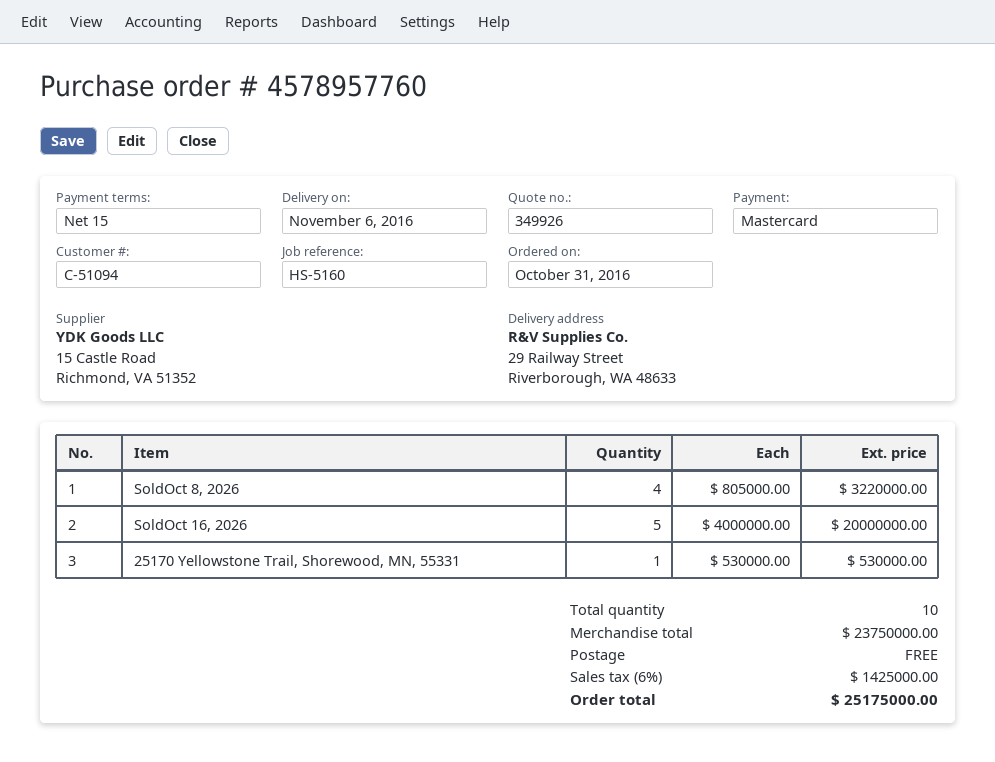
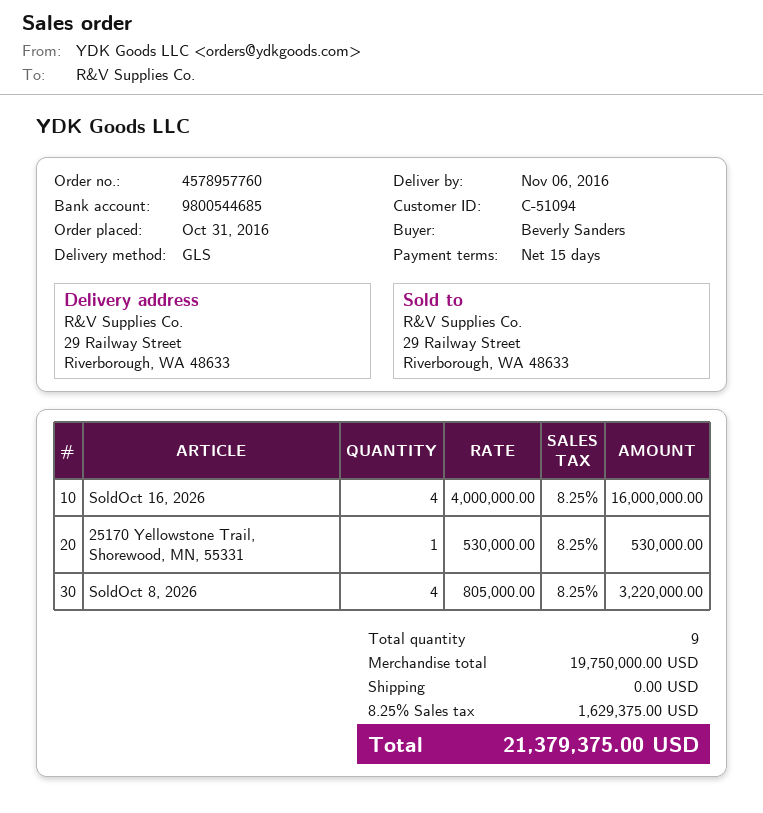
SoldOct 16, 2026: 5 x 4000000.00 = 20000000.00 -> 4 x 4000000.00 = 16000000.00
total quantity: 10 -> 9
subtotal: 23750000.00 -> 19750000.00
tax: 6% = 1425000.00 -> 8.25% = 1629375.00
total: 25175000.00 -> 21379375.00

